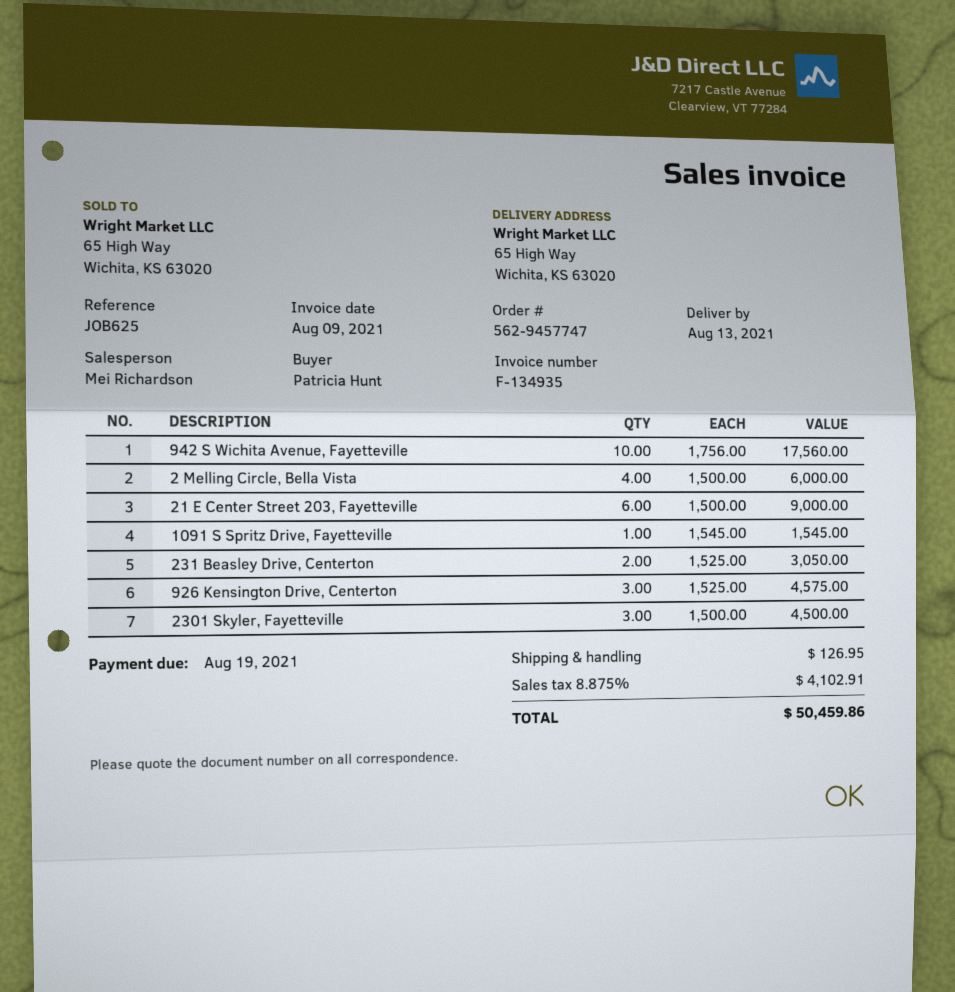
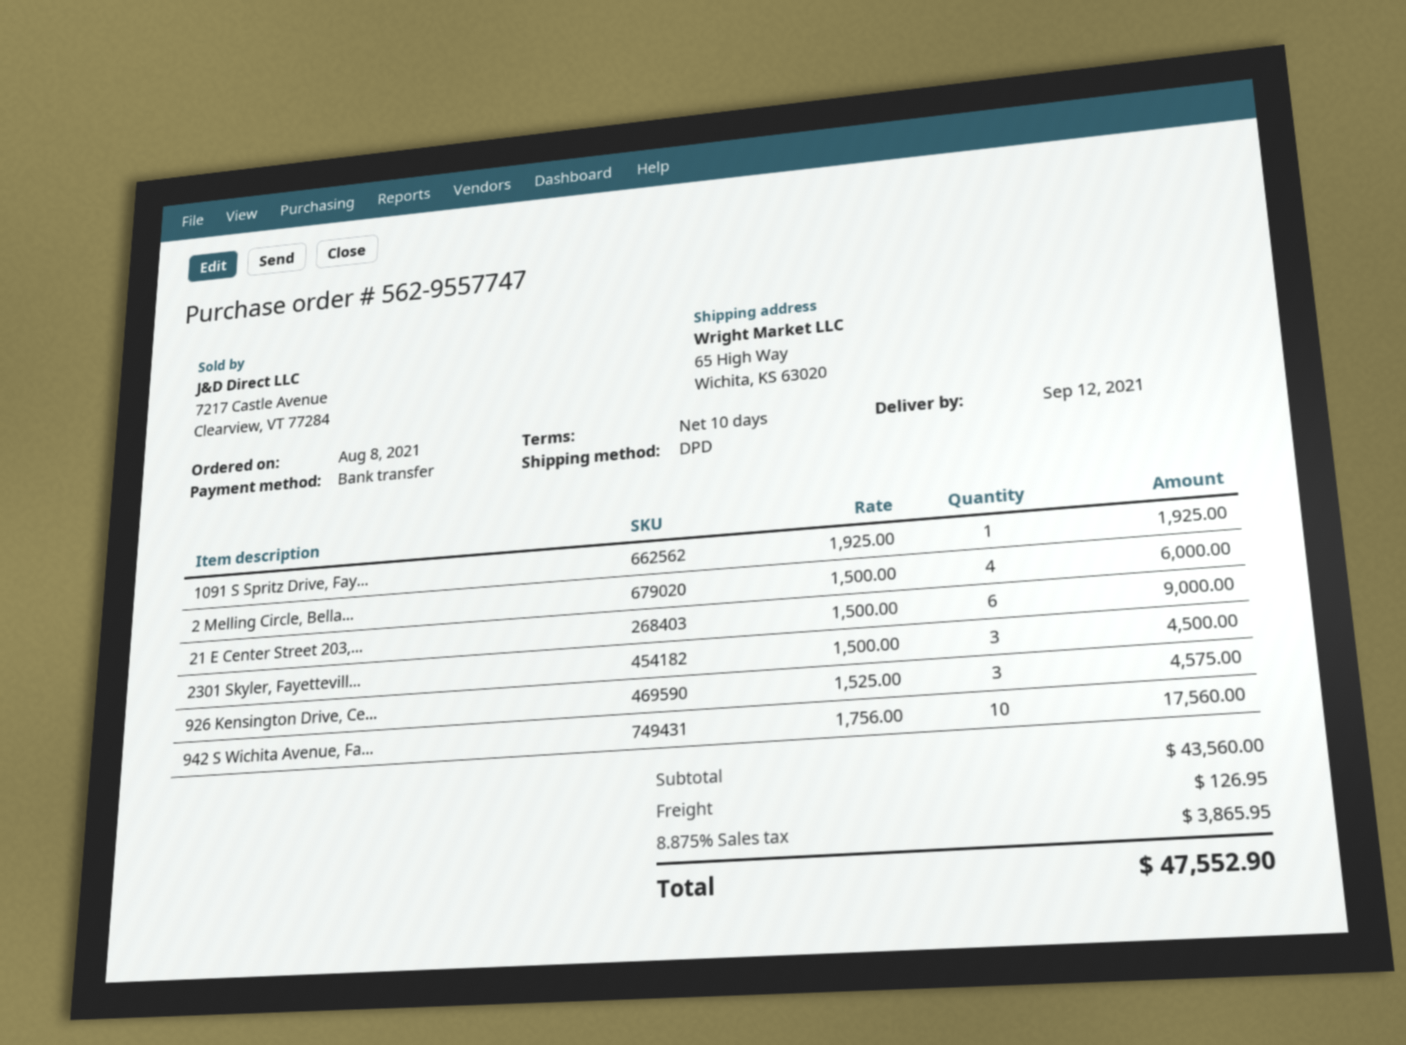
order number: 562-9457747 -> 562-9557747
delivery date: 2021-08-13 -> 2021-09-12
1091 S Spritz Drive, Fayetteville: 1 x 1545.00 = 1545.00 -> 1 x 1925.00 = 1925.00
231 Beasley Drive, Centerton: 2 x 1525.00 = 3050.00 -> none
tax: 8.875% = 4102.91 -> 8.875% = 3865.95
total: 50459.86 -> 47552.90

